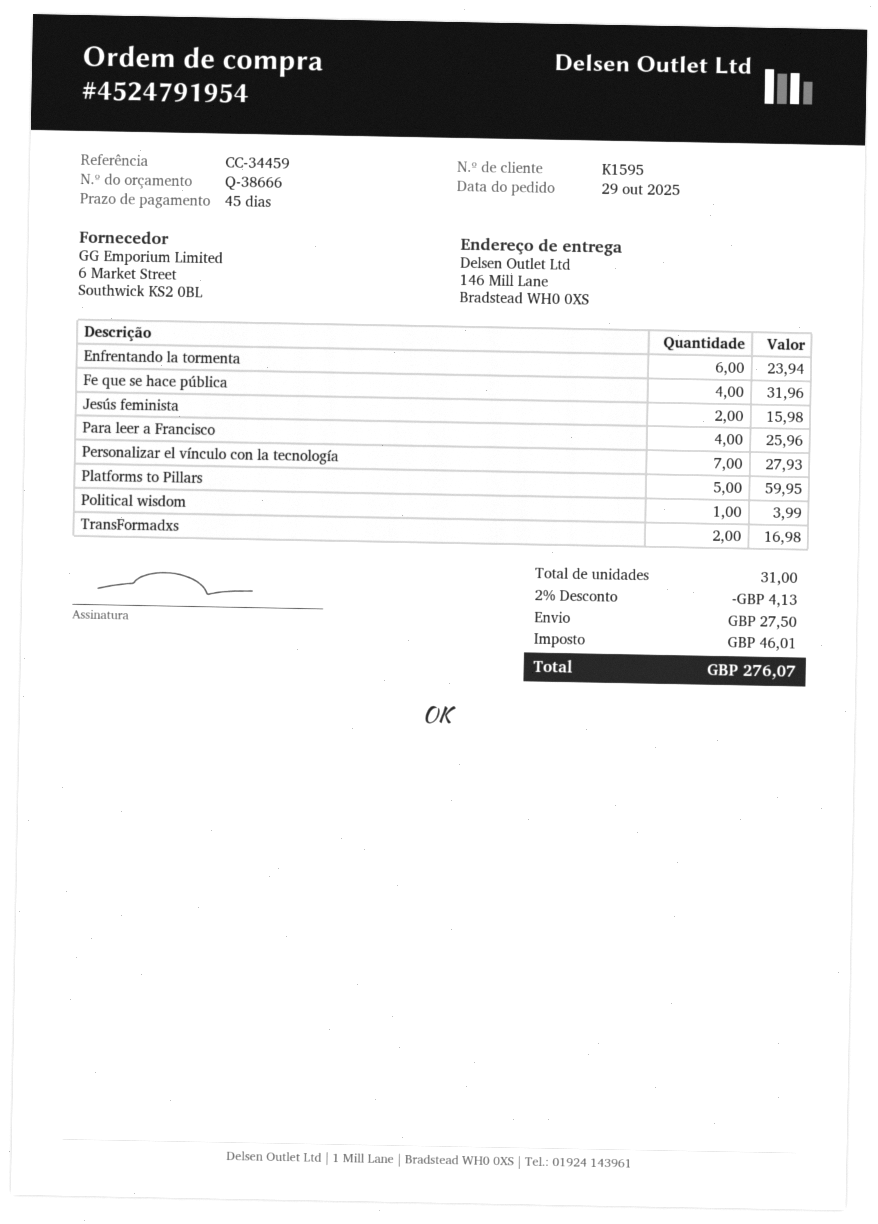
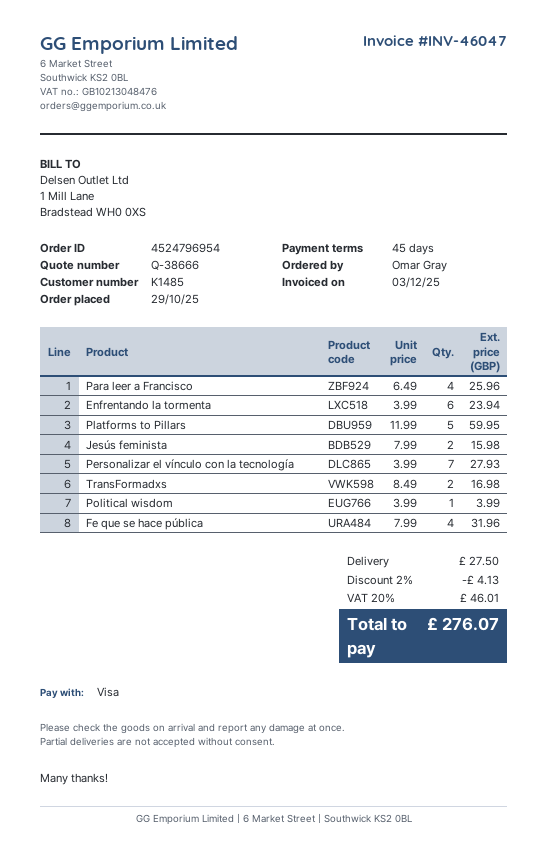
order number: 4524791954 -> 4524796954
customer number: K1595 -> K1485

